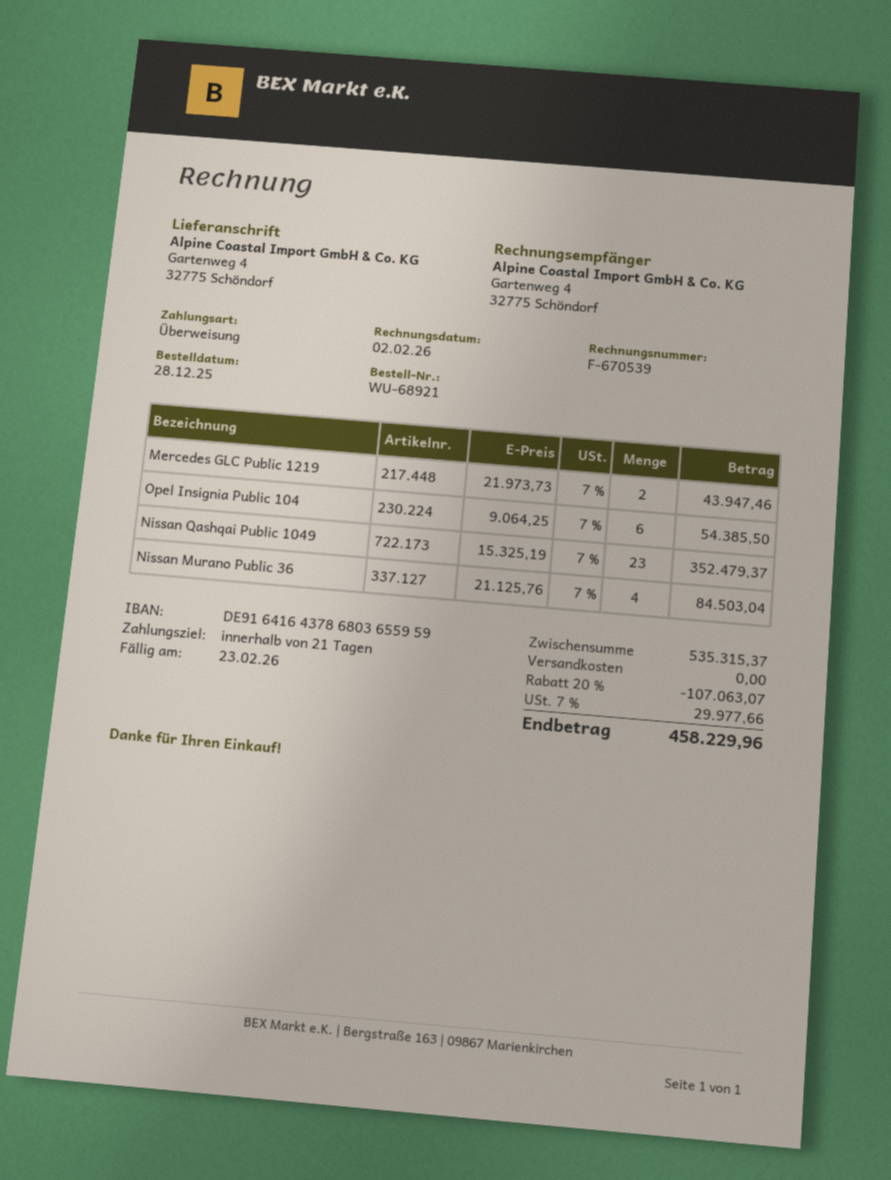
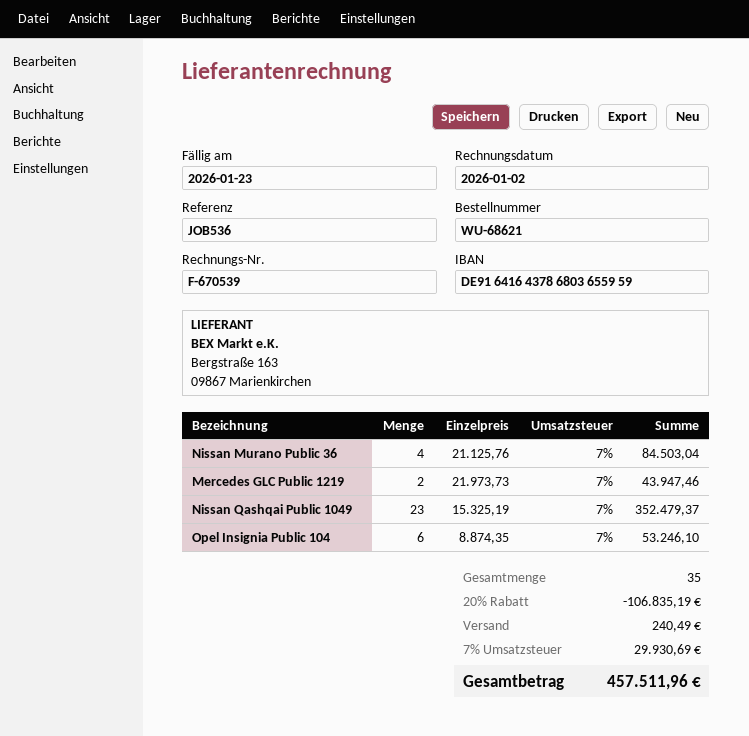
order number: WU-68921 -> WU-68621
invoice date: 2026-02-02 -> 2026-01-02
due date: 2026-02-23 -> 2026-01-23
Opel Insignia Public 104: 6 x 9064.25 = 54385.50 -> 6 x 8874.35 = 53246.10
discount: 20% = 107063.07 -> 20% = 106835.19
shipping: 0.00 -> 240.49
tax: 7% = 29977.66 -> 7% = 29930.69
total: 458229.96 -> 457511.96

